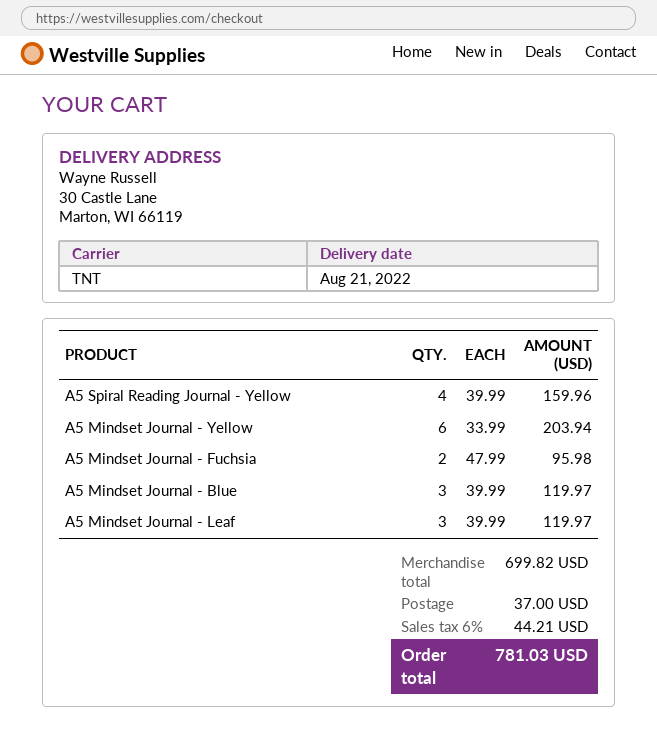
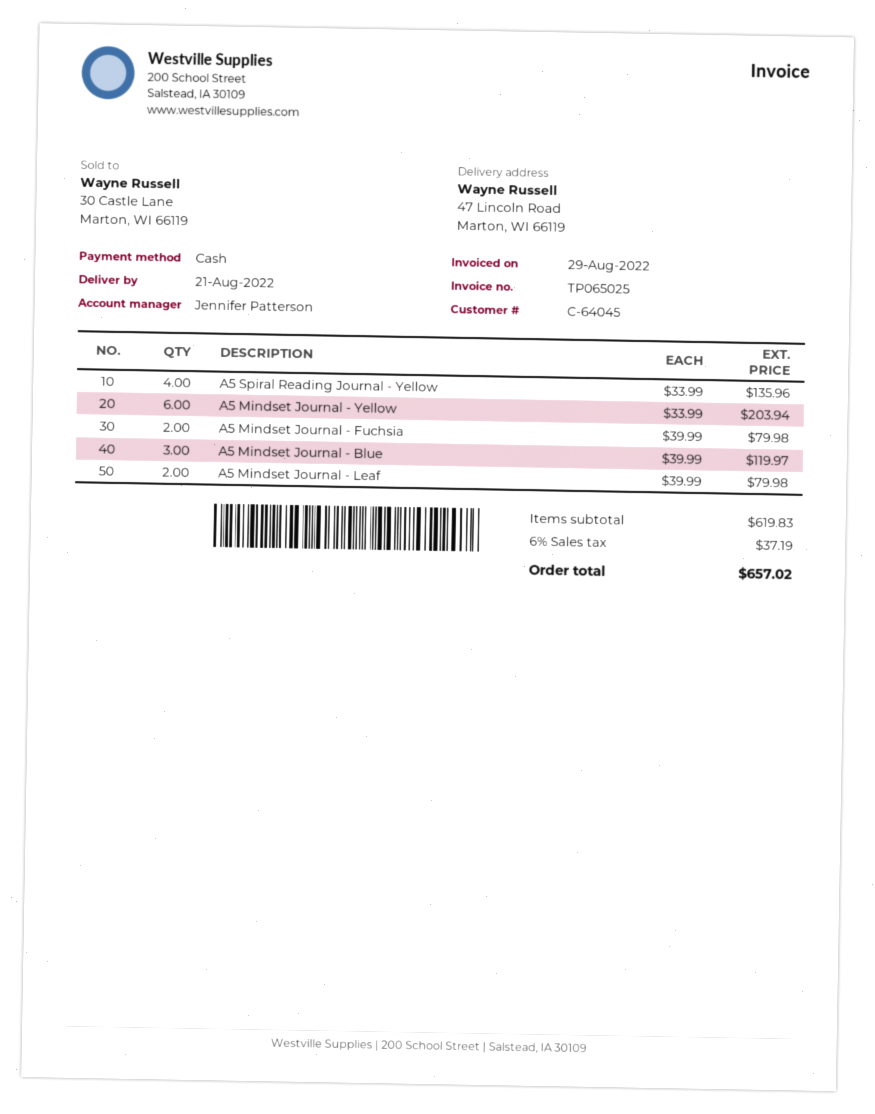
ship to: 30 Castle Lane, Marton, WI 66119 -> 47 Lincoln Road, Marton, WI 66119
A5 Spiral Reading Journal - Yellow: 4 x 39.99 = 159.96 -> 4 x 33.99 = 135.96
A5 Mindset Journal - Fuchsia: 2 x 47.99 = 95.98 -> 2 x 39.99 = 79.98
A5 Mindset Journal - Leaf: 3 x 39.99 = 119.97 -> 2 x 39.99 = 79.98
subtotal: 699.82 -> 619.83
shipping: 37.00 -> none
tax: 6% = 44.21 -> 6% = 37.19
total: 781.03 -> 657.02

